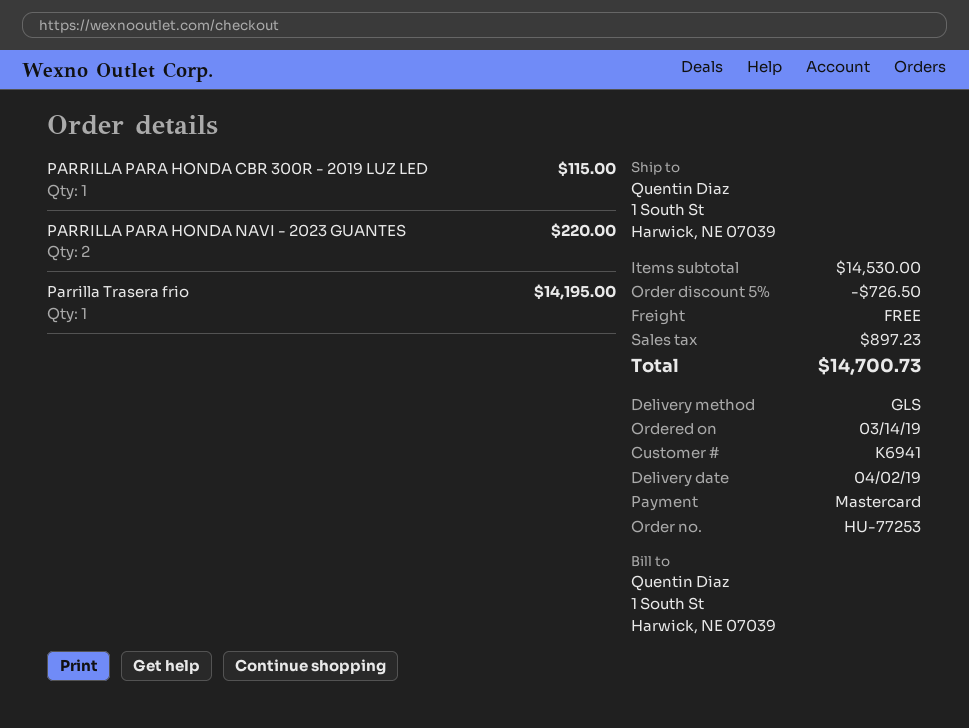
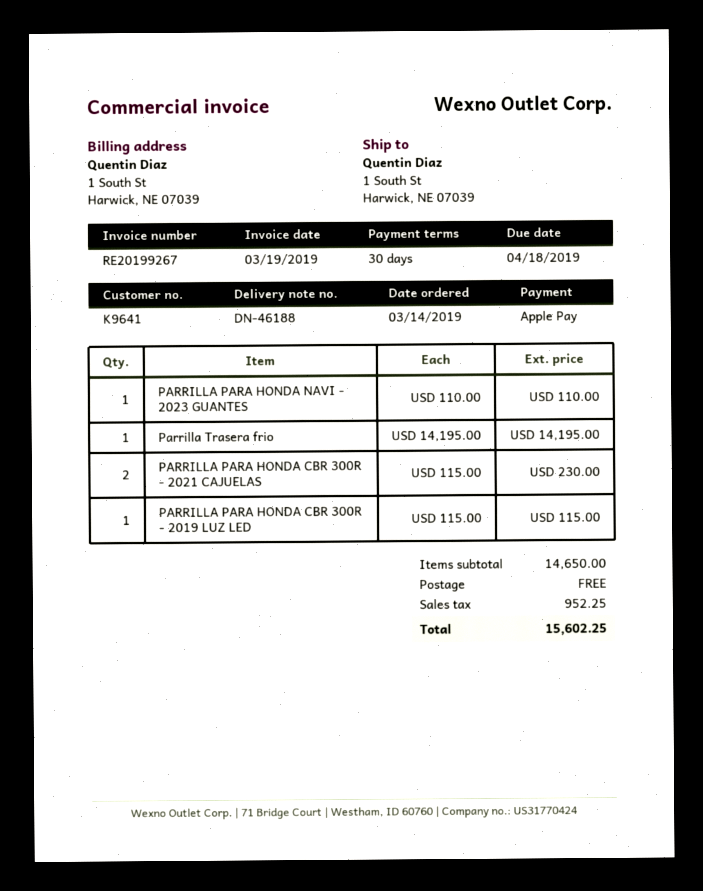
customer number: K6941 -> K9641
payment method: Mastercard -> Apple Pay
PARRILLA PARA HONDA NAVI - 2023 GUANTES: 2 for 220.00 -> 1 for 110.00
PARRILLA PARA HONDA CBR 300R - 2021 CAJUELAS: none -> 2 for 230.00
subtotal: 14530.00 -> 14650.00
discount: 5% = 726.50 -> none
tax: 897.23 -> 952.25
total: 14700.73 -> 15602.25

